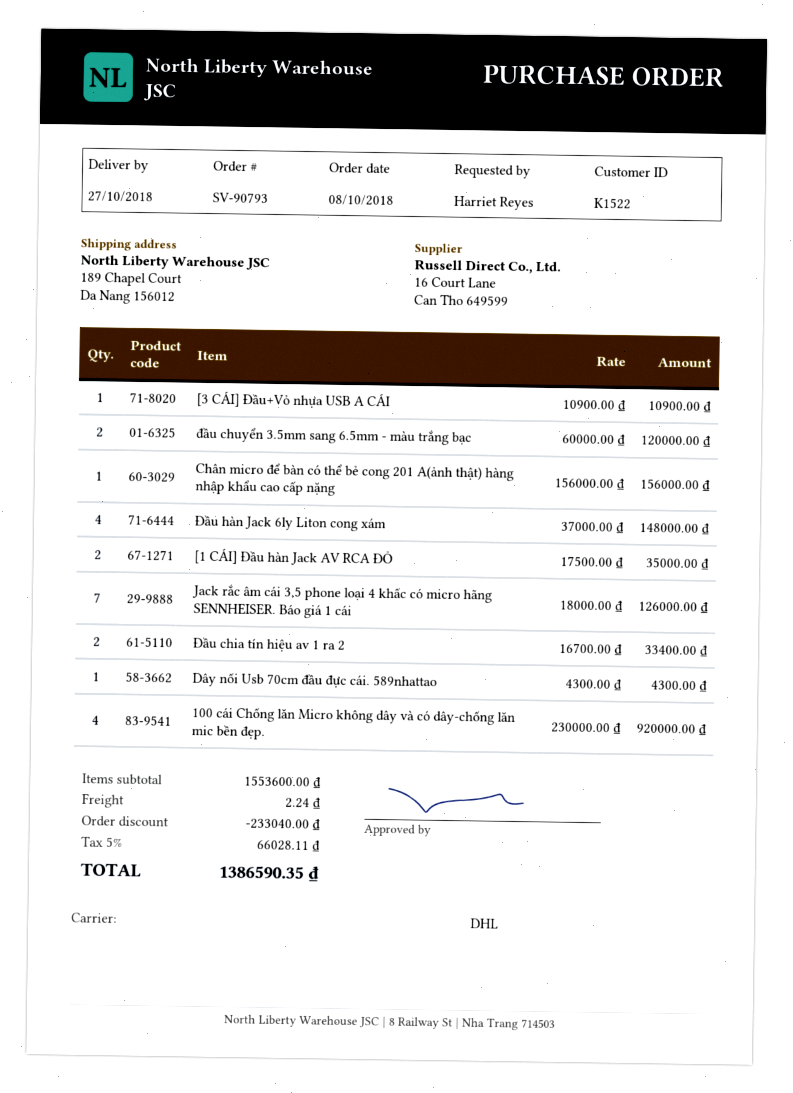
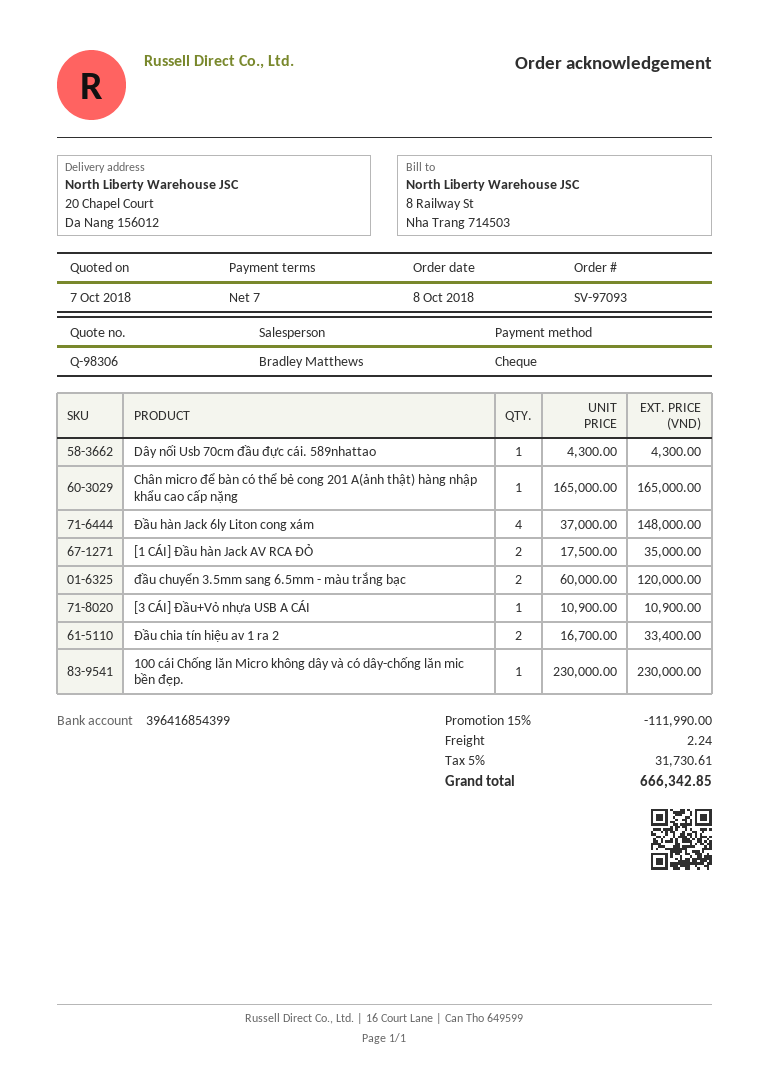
order number: SV-90793 -> SV-97093
ship to: 189 Chapel Court, Da Nang 156012 -> 20 Chapel Court, Da Nang 156012
Chân micro để bàn có thể bẻ cong 201 A(ảnh thật) hàng nhập khẩu cao cấp nặng: 1 x 156000.00 = 156000.00 -> 1 x 165000.00 = 165000.00
Jack rắc âm cái 3,5 phone loại 4 khấc có micro hãng SENNHEISER. Báo giá 1 cái: 7 x 18000.00 = 126000.00 -> none
100 cái Chống lăn Micro không dây và có dây-chống lăn mic bền đẹp.: 4 x 230000.00 = 920000.00 -> 1 x 230000.00 = 230000.00
discount: 233040.00 -> 111990.00
tax: 5% = 66028.11 -> 5% = 31730.61
total: 1386590.35 -> 666342.85

